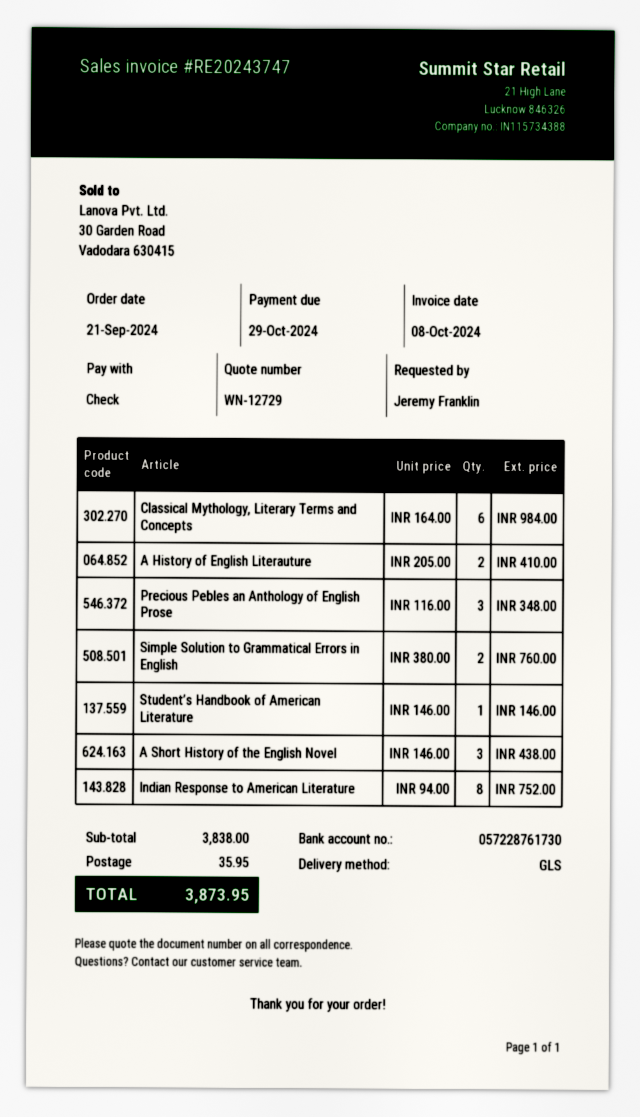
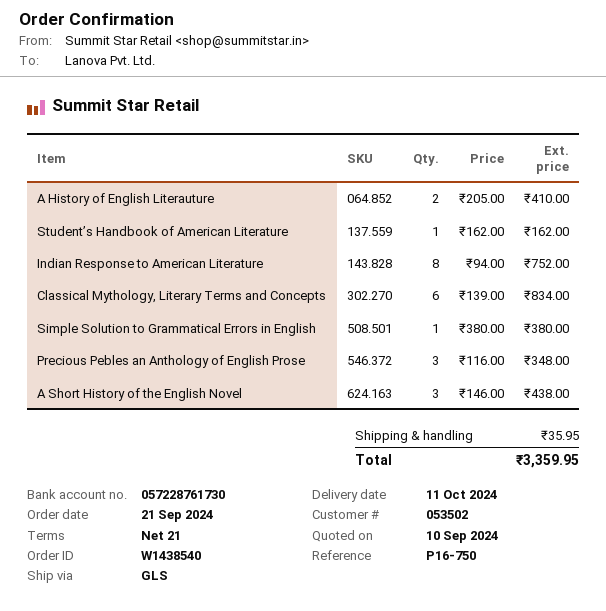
Classical Mythology, Literary Terms and Concepts: 6 x 164.00 = 984.00 -> 6 x 139.00 = 834.00
Simple Solution to Grammatical Errors in English: 2 x 380.00 = 760.00 -> 1 x 380.00 = 380.00
Student’s Handbook of American Literature: 1 x 146.00 = 146.00 -> 1 x 162.00 = 162.00
total: 3873.95 -> 3359.95

